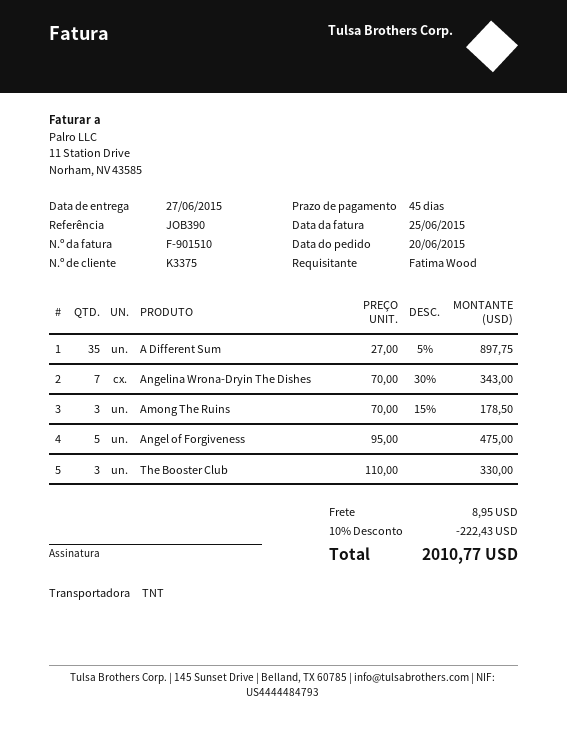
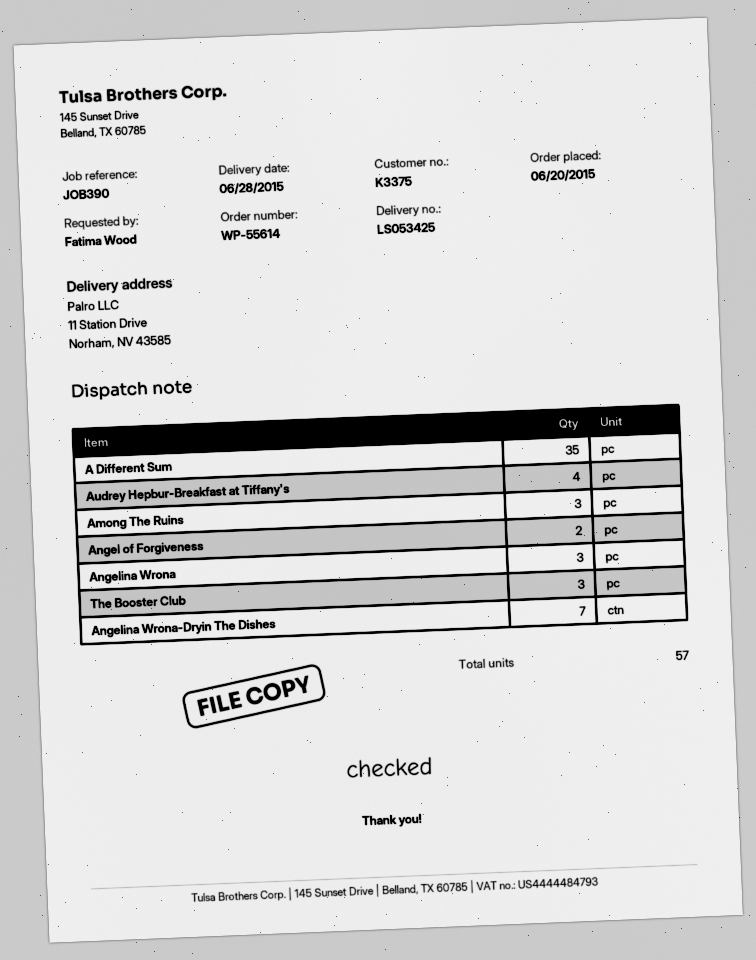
delivery date: 2015-06-27 -> 2015-06-28
Angel of Forgiveness: 5 -> 2
Audrey Hepbur-Breakfast at Tiffany's: none -> 4
Angelina Wrona: none -> 3

